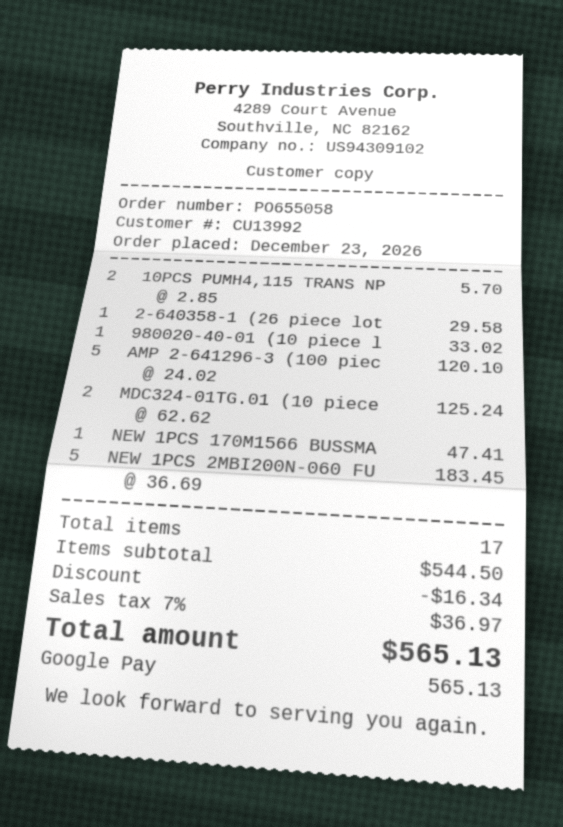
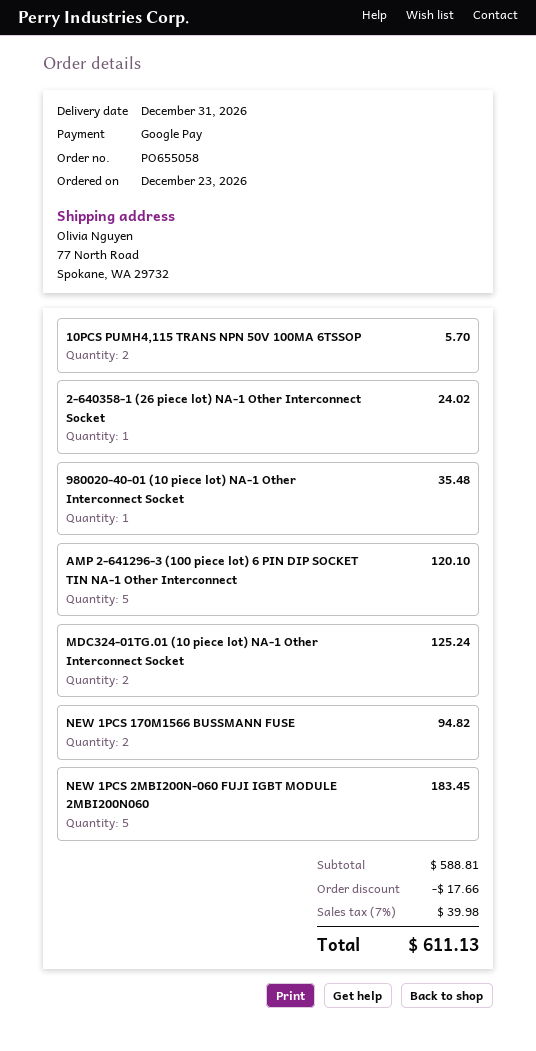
2-640358-1 (26 piece lot: 1 for 29.58 -> 1 for 24.02
980020-40-01 (10 piece l: 1 for 33.02 -> 1 for 35.48
NEW 1PCS 170M1566 BUSSMA: 1 for 47.41 -> 2 for 94.82
subtotal: 544.50 -> 588.81
discount: 16.34 -> 17.66
tax: 7% = 36.97 -> 7% = 39.98
total: 565.13 -> 611.13

